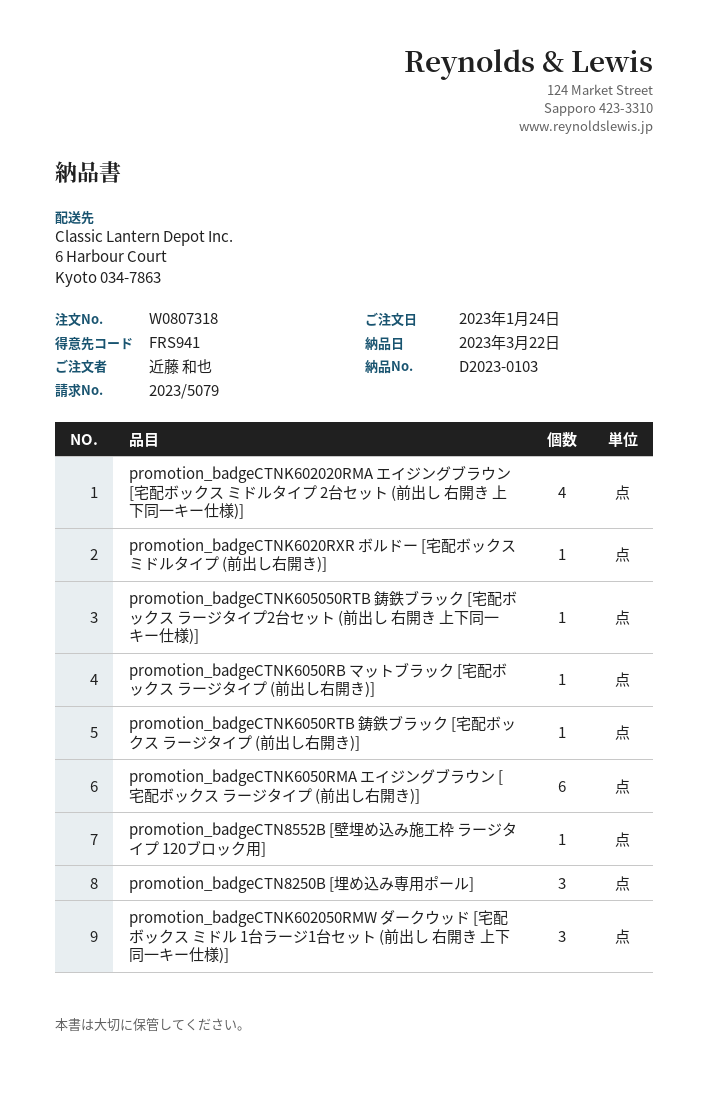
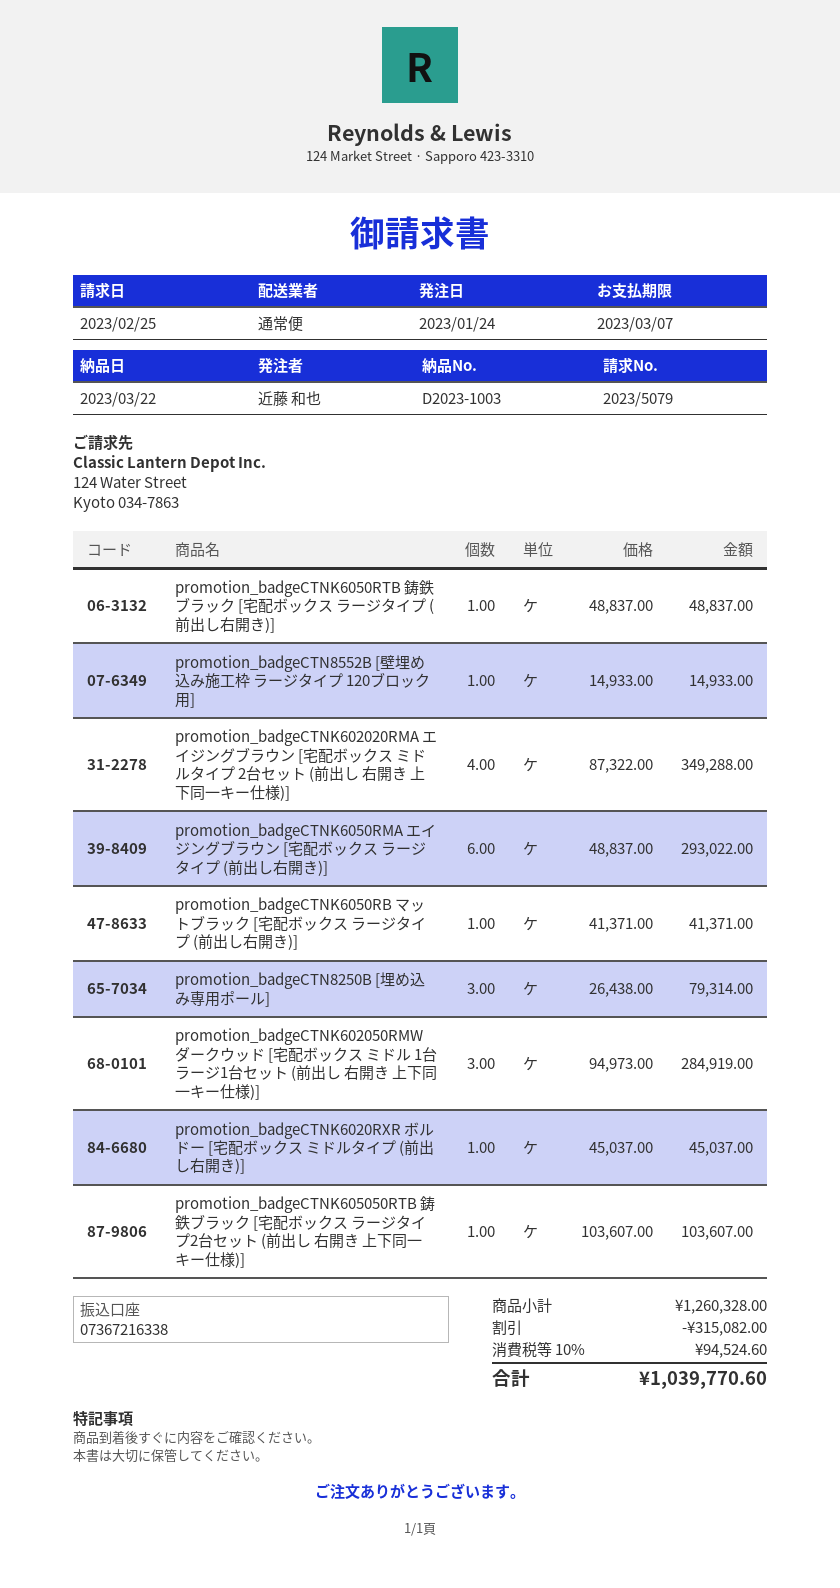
delivery note number: D2023-0103 -> D2023-1003

